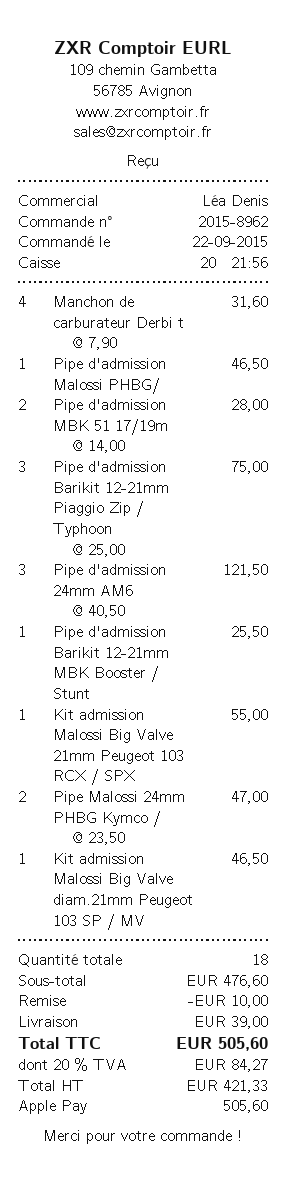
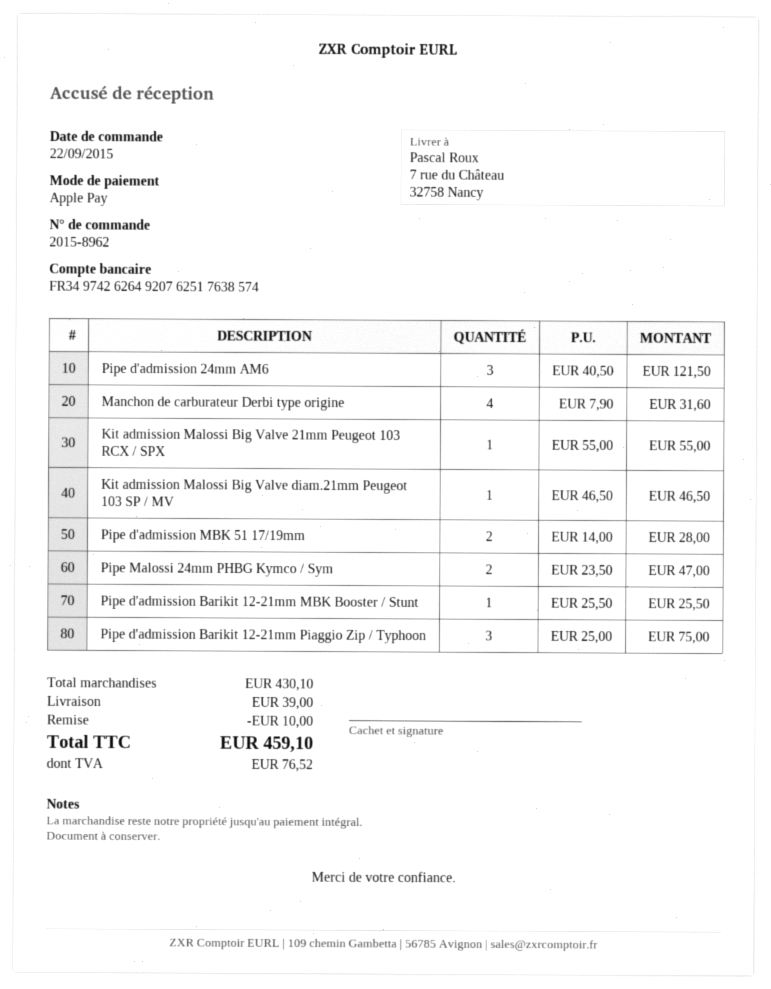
Pipe d'admission Malossi PHBG/: 1 x 46.50 = 46.50 -> none
subtotal: 476.60 -> 430.10
tax: 84.27 -> 76.52
total: 505.60 -> 459.10

